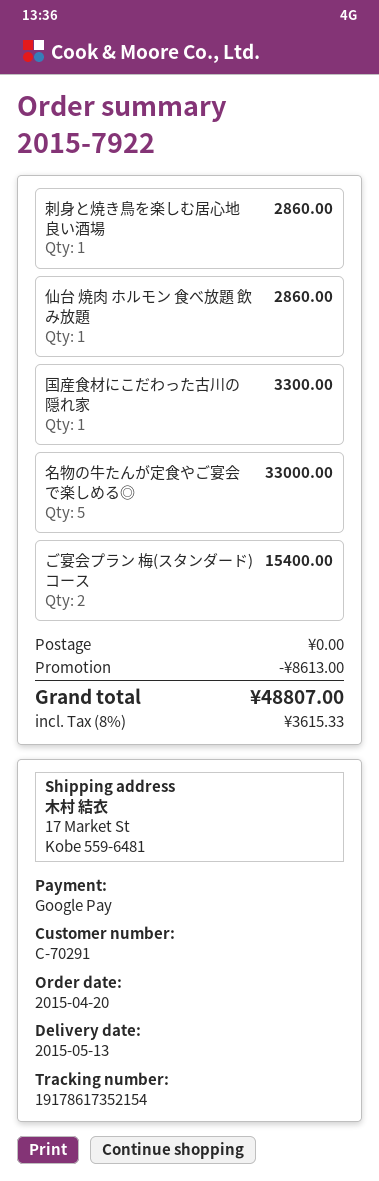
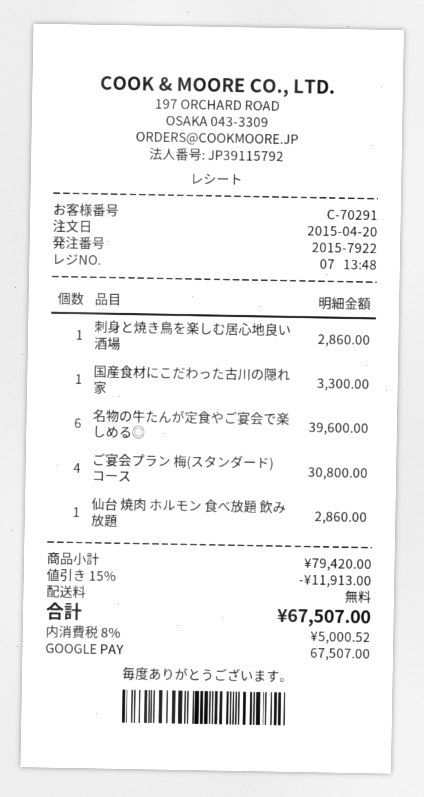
名物の牛たんが定食やご宴会で楽しめる◎: 5 for 33000.00 -> 6 for 39600.00
ご宴会プラン 梅(スタンダード)コース: 2 for 15400.00 -> 4 for 30800.00
discount: 8613.00 -> 11913.00
tax: 8% = 3615.33 -> 8% = 5000.52
total: 48807.00 -> 67507.00

